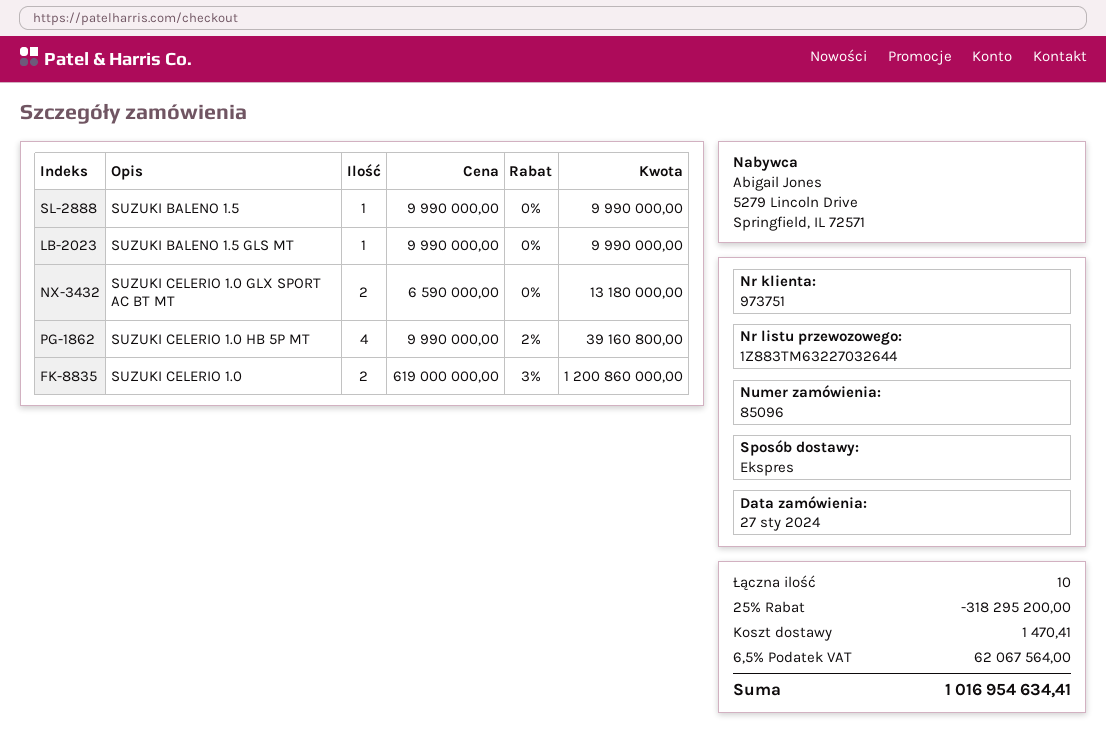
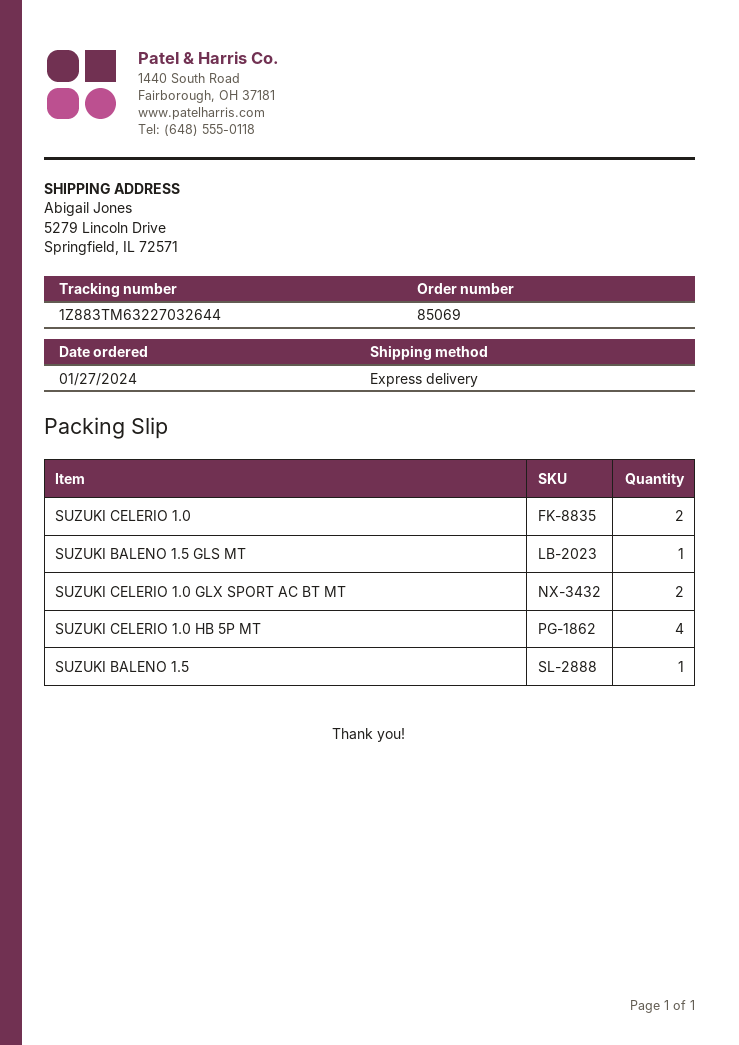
order number: 85096 -> 85069

